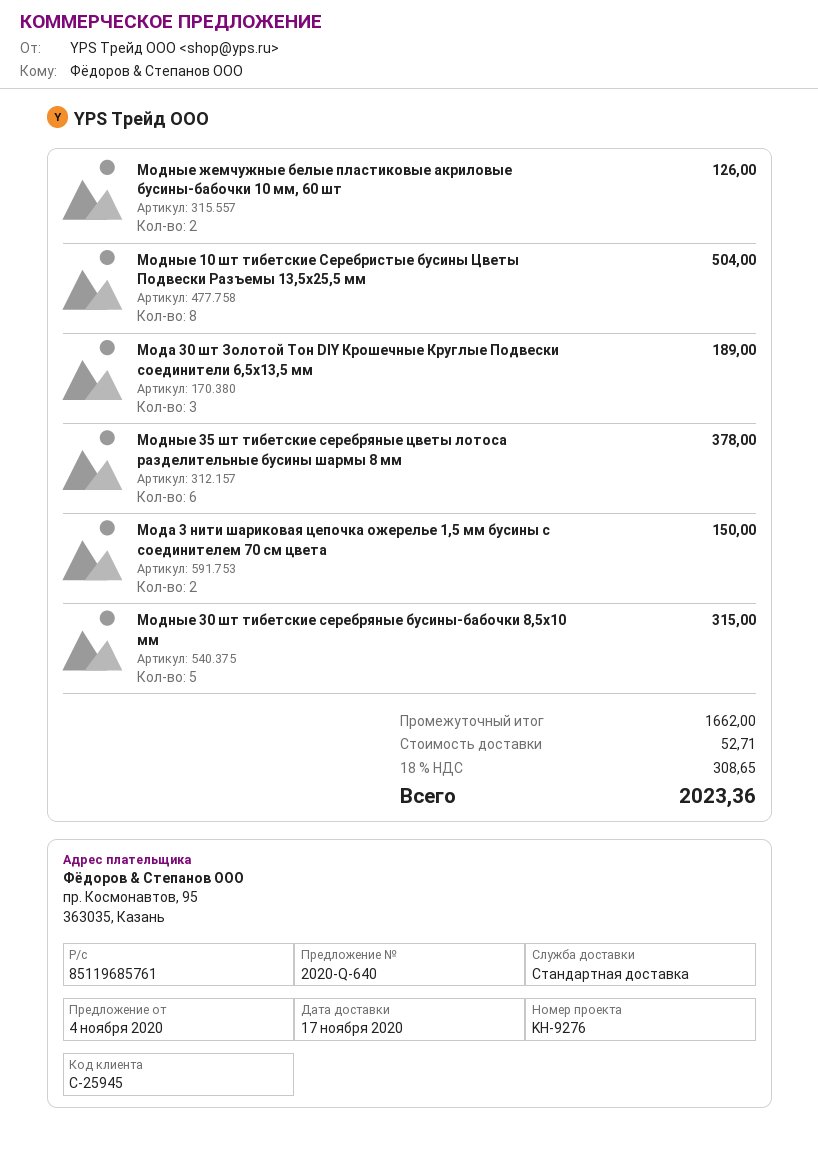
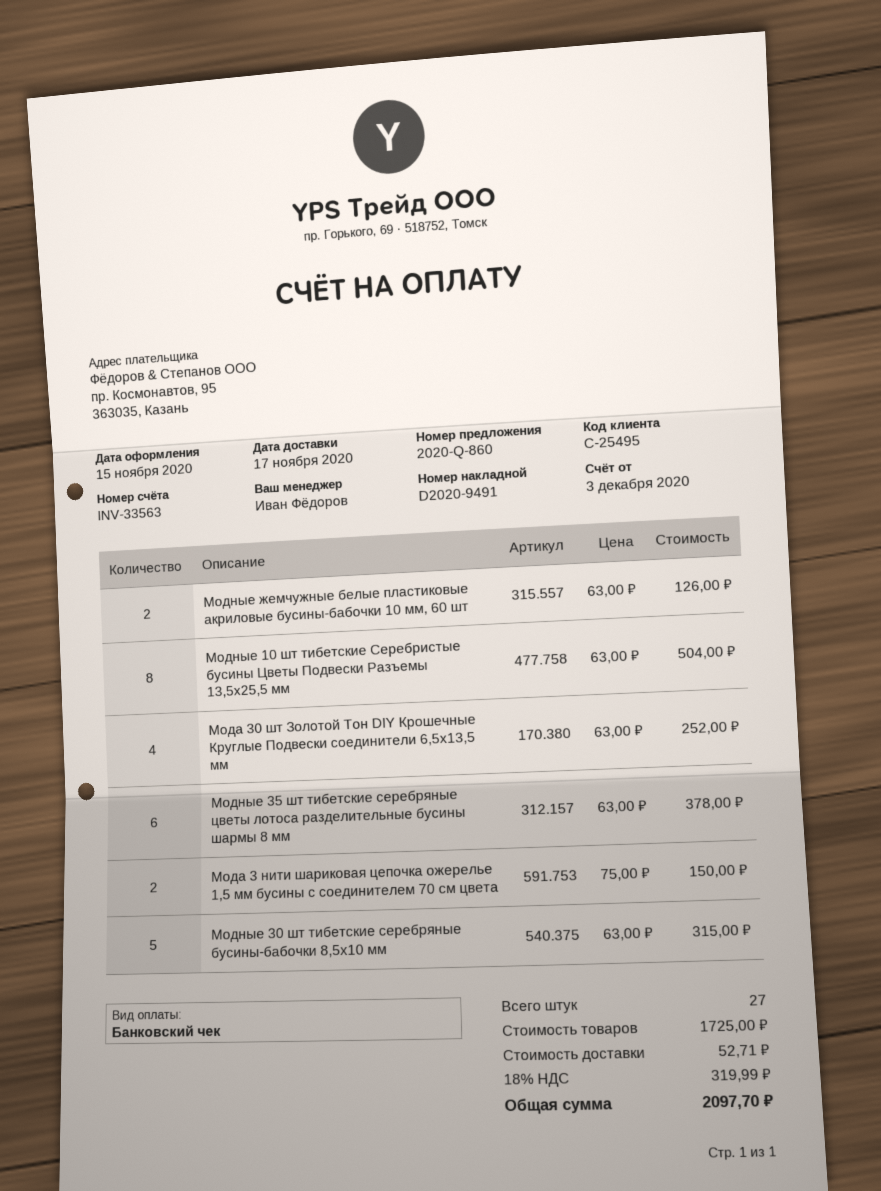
quote number: 2020-Q-640 -> 2020-Q-860
customer number: C-25945 -> C-25495
Мода 30 шт Золотой Тон DIY Крошечные Круглые Подвески соединители 6,5x13,5 мм: 3 for 189.00 -> 4 for 252.00
subtotal: 1662.00 -> 1725.00
tax: 18% = 308.65 -> 18% = 319.99
total: 2023.36 -> 2097.70

